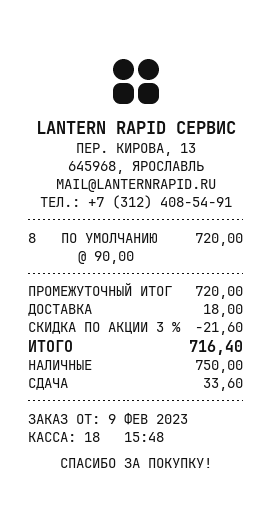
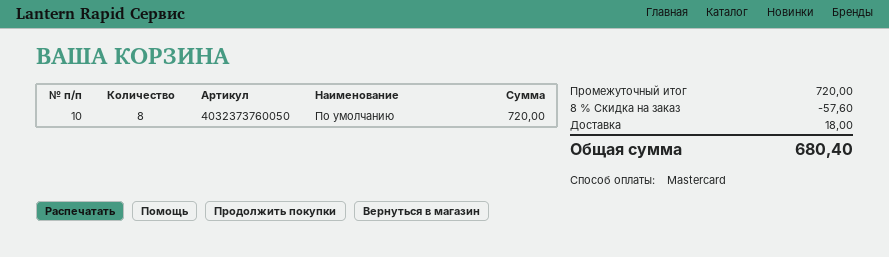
payment method: cash -> Mastercard
discount: 3% = 21.60 -> 8% = 57.60
total: 716.40 -> 680.40

